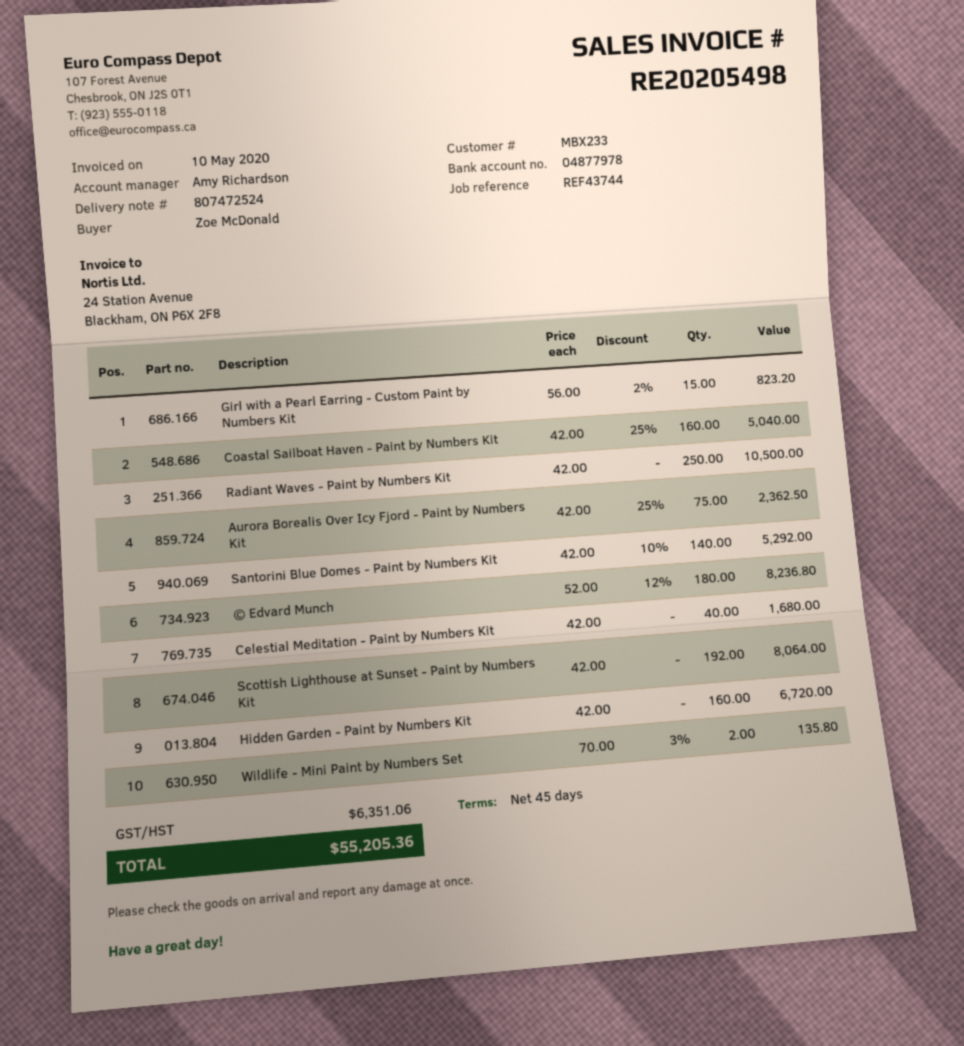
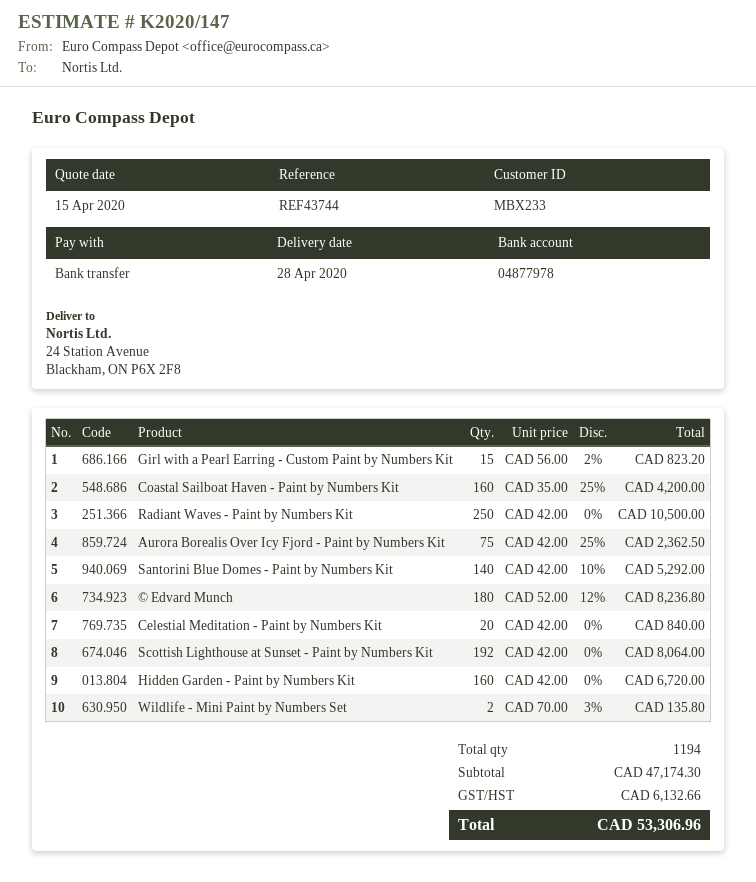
Coastal Sailboat Haven - Paint by Numbers Kit: 160 x 42.00 - 25% = 5040.00 -> 160 x 35.00 - 25% = 4200.00
Celestial Meditation - Paint by Numbers Kit: 40 x 42.00 = 1680.00 -> 20 x 42.00 = 840.00
tax: 6351.06 -> 6132.66
total: 55205.36 -> 53306.96

